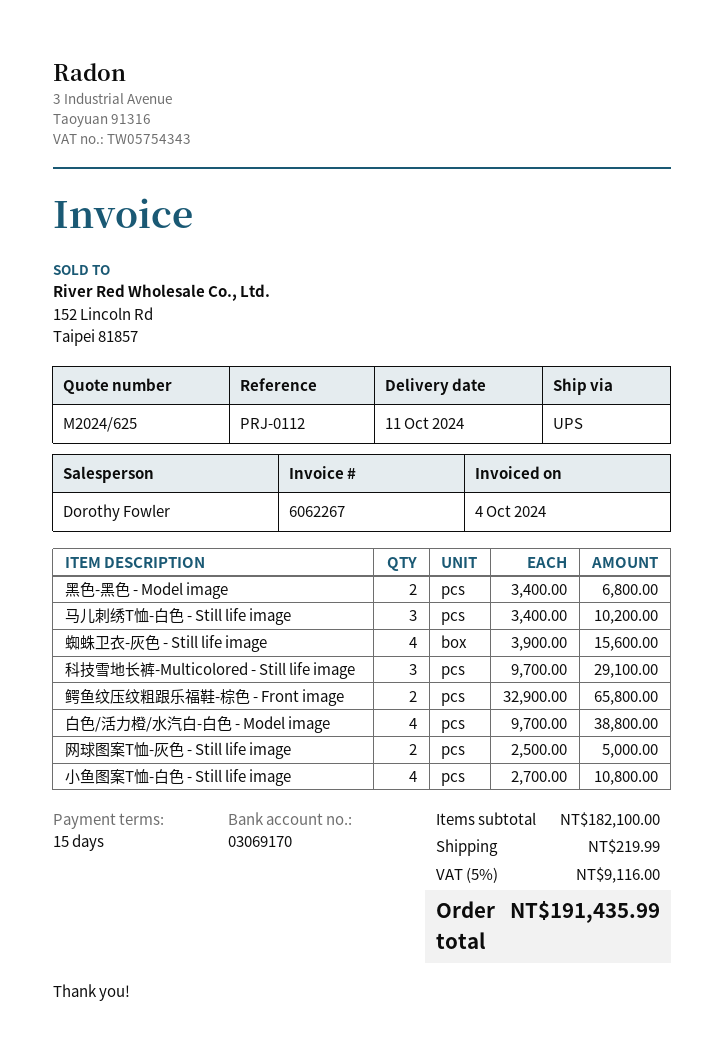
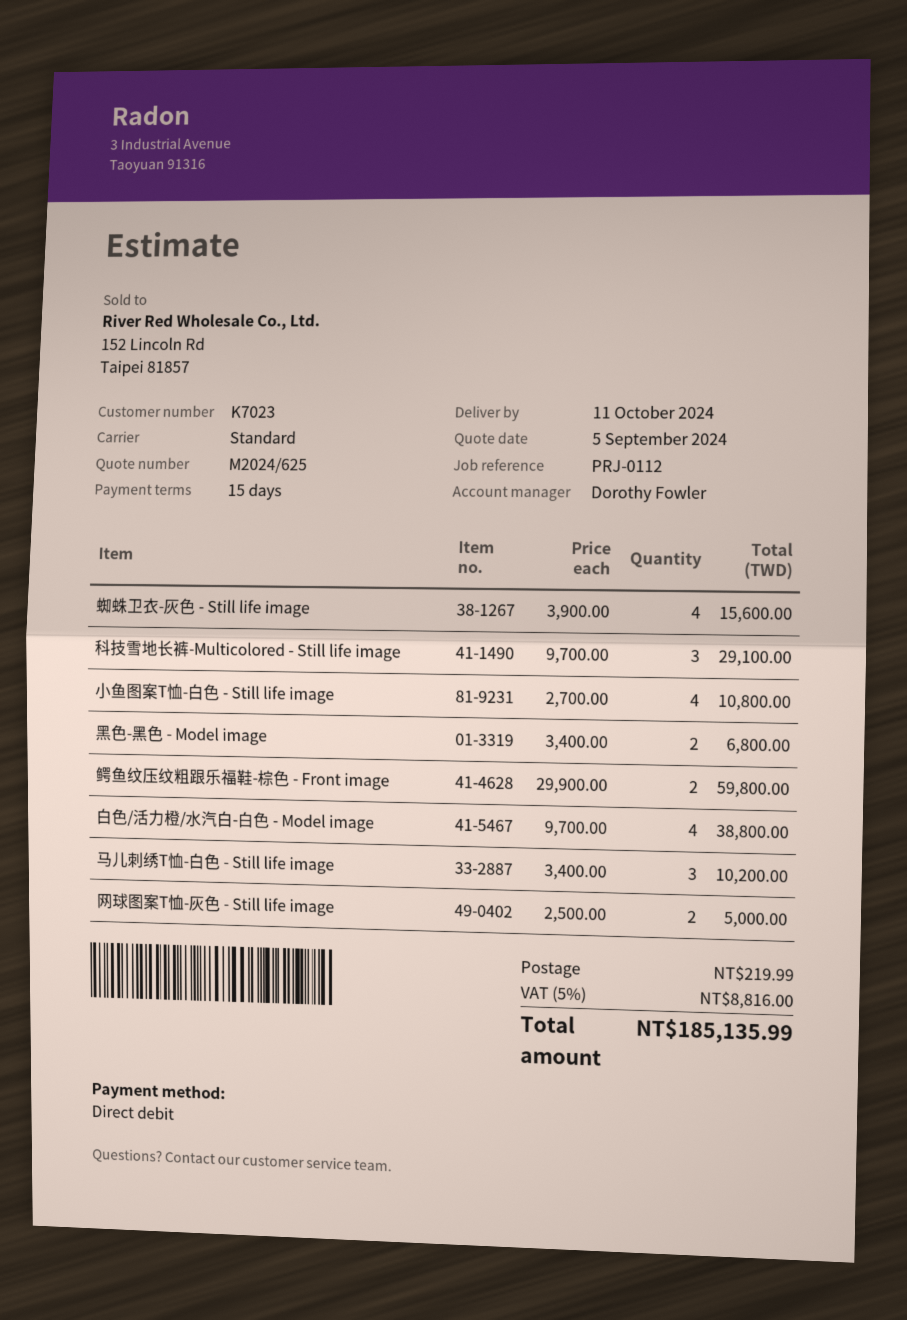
shipping method: UPS -> standard
鳄鱼纹压纹粗跟乐福鞋-棕色 - Front image: 2 x 32900.00 = 65800.00 -> 2 x 29900.00 = 59800.00
tax: 5% = 9116.00 -> 5% = 8816.00
total: 191435.99 -> 185135.99

